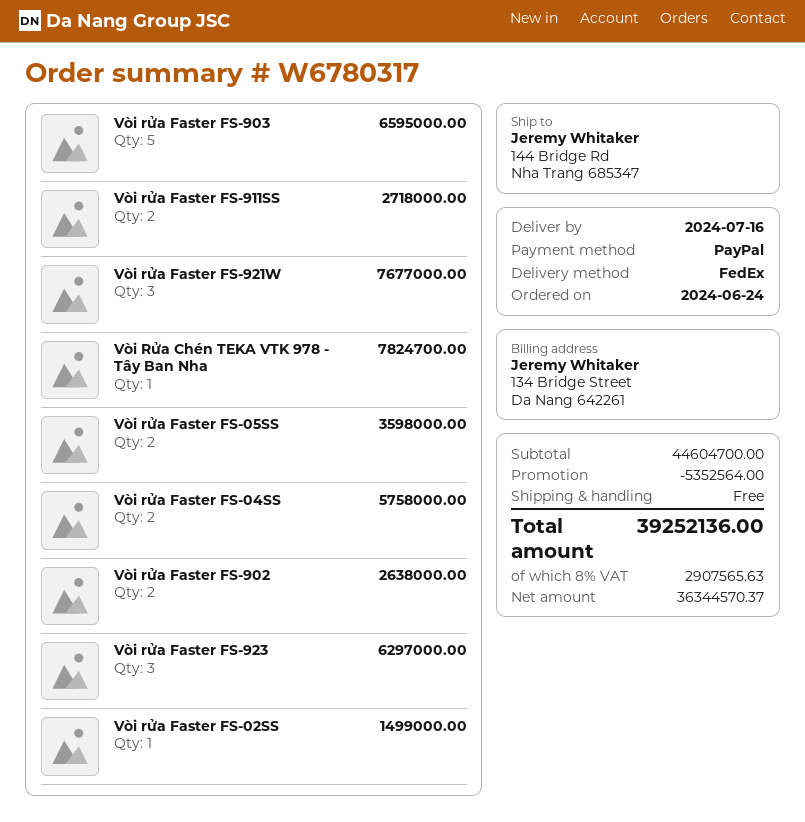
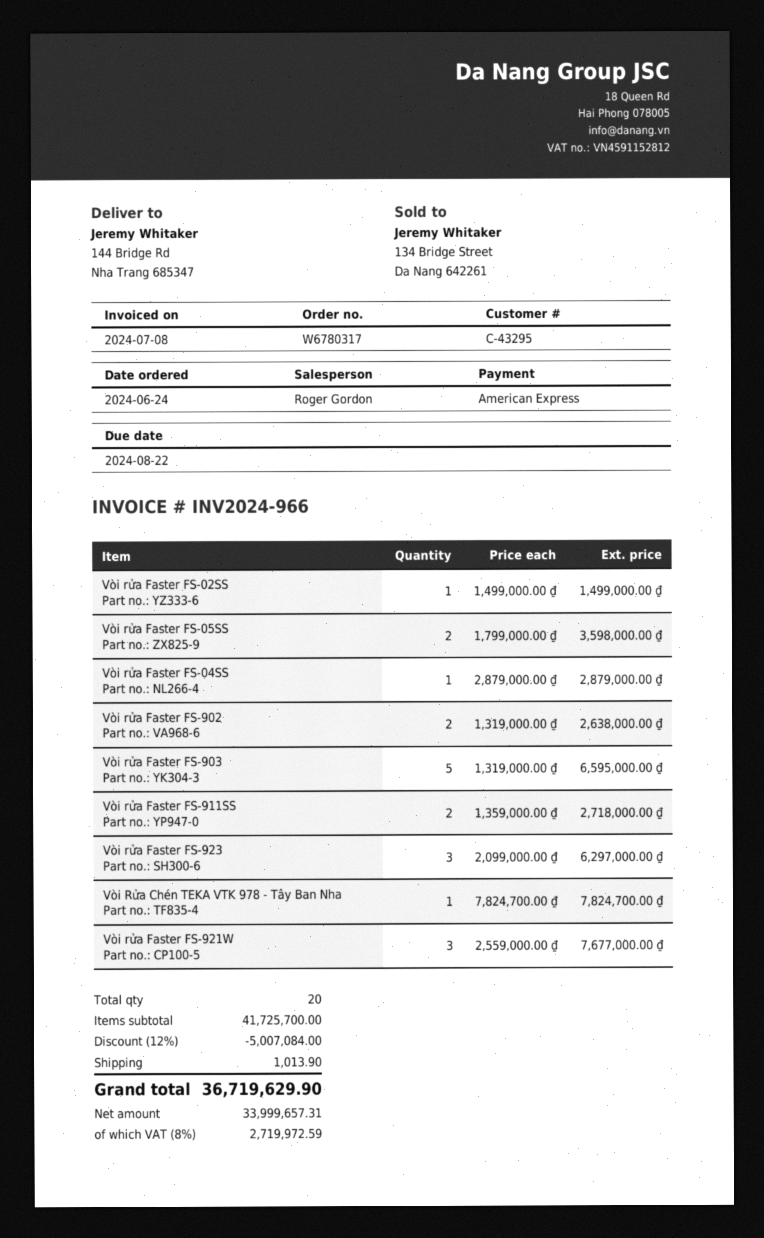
payment method: PayPal -> American Express
Vòi rửa Faster FS-04SS: 2 for 5758000.00 -> 1 for 2879000.00
subtotal: 44604700.00 -> 41725700.00
discount: 5352564.00 -> 5007084.00
shipping: 0.00 -> 1013.90
net: 36344570.37 -> 33999657.31
tax: 8% = 2907565.63 -> 8% = 2719972.59
total: 39252136.00 -> 36719629.90

